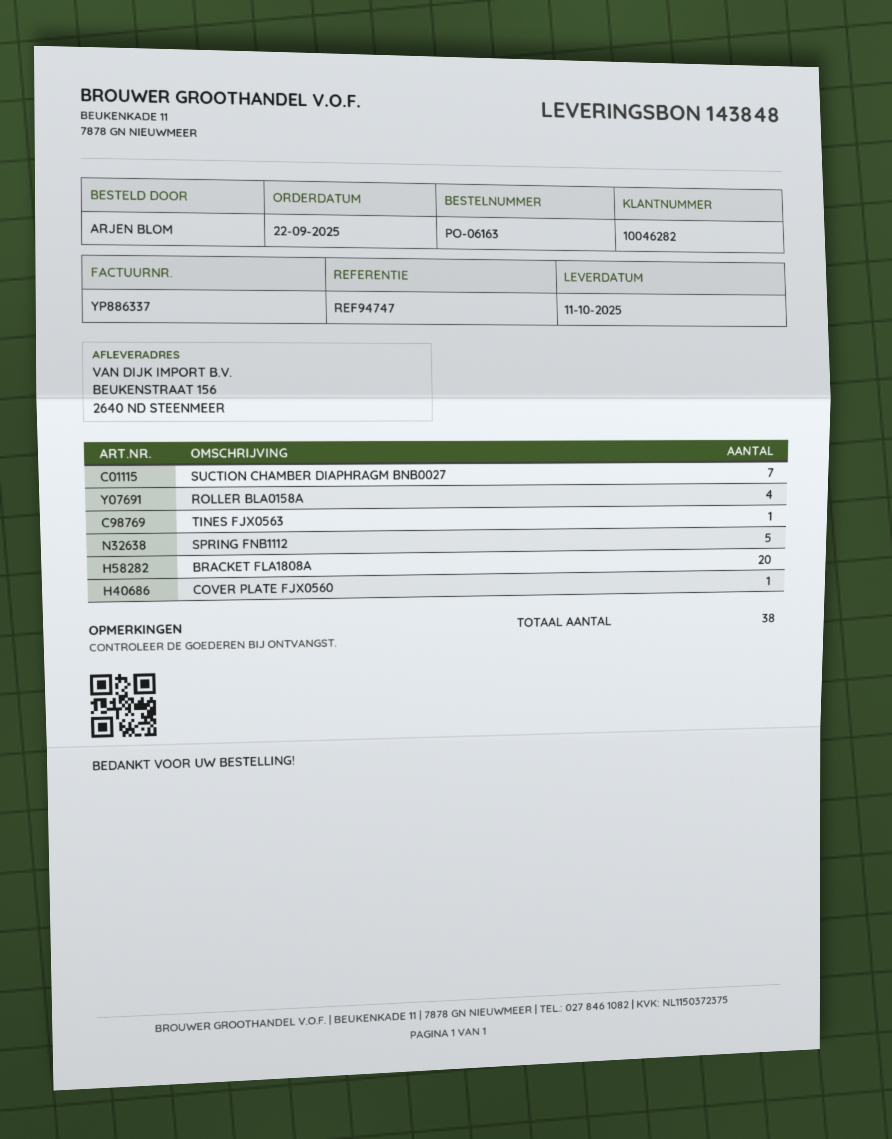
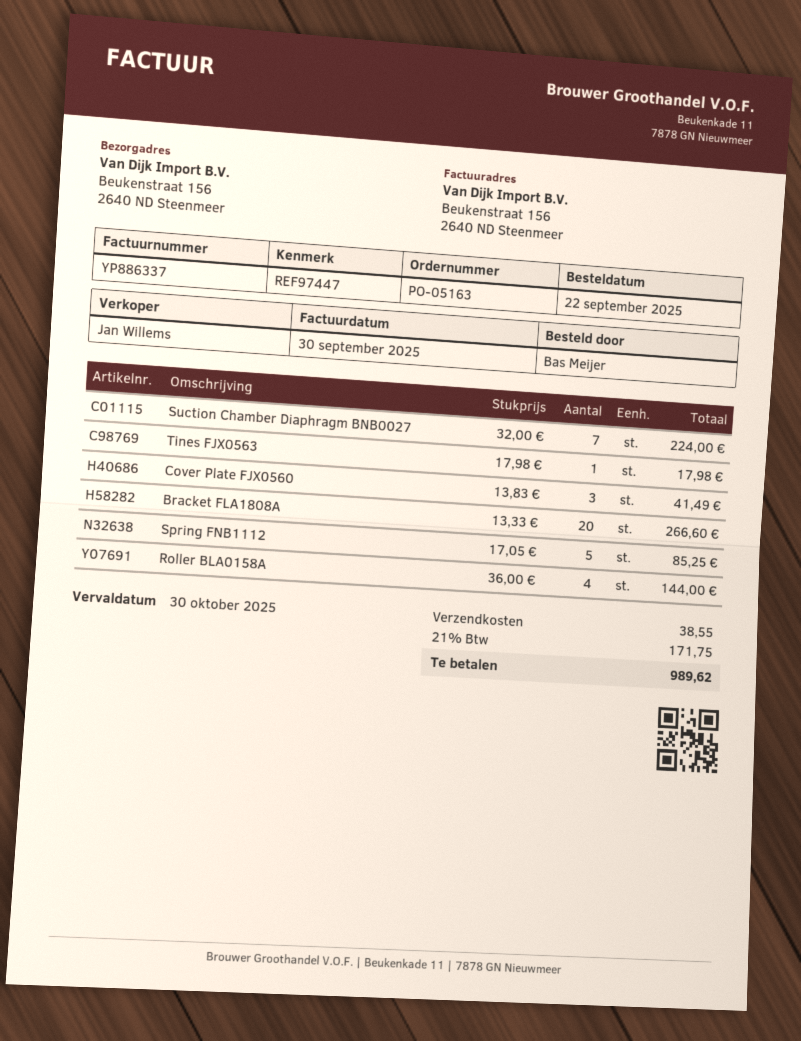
order number: PO-06163 -> PO-05163
reference: REF94747 -> REF97447
ordered by: ARJEN BLOM -> Bas Meijer
COVER PLATE FJX0560: 1 -> 3

